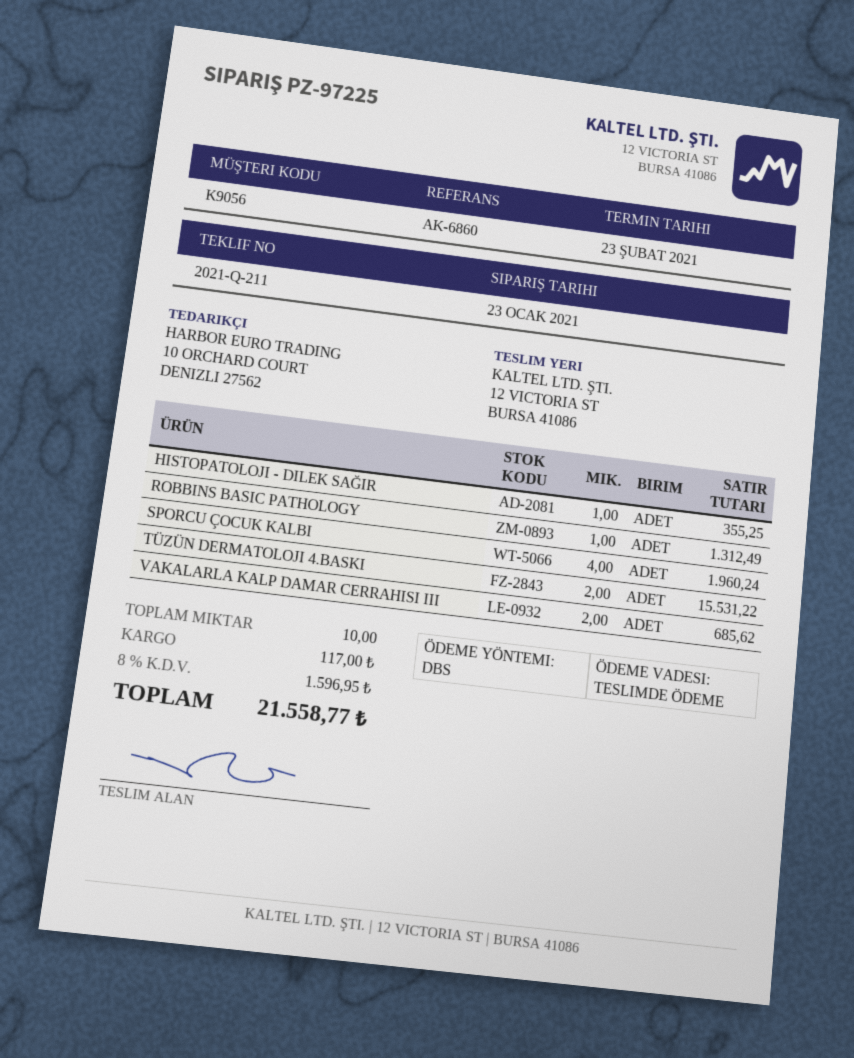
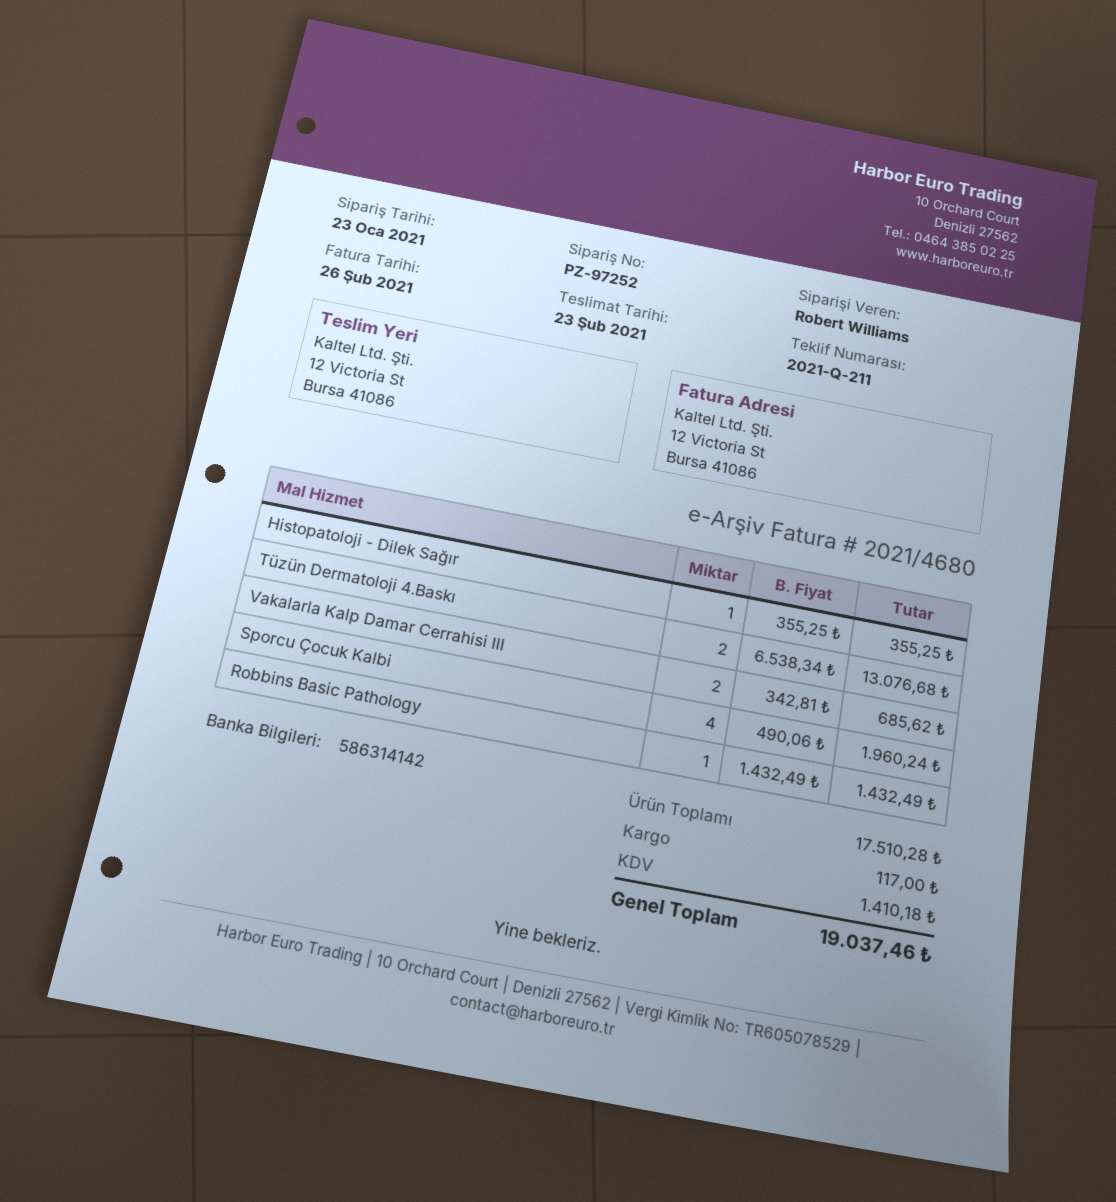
order number: PZ-97225 -> PZ-97252
ROBBINS BASIC PATHOLOGY: 1 for 1312.49 -> 1 for 1432.49
TÜZÜN DERMATOLOJI 4.BASKI: 2 for 15531.22 -> 2 for 13076.68
tax: 1596.95 -> 1410.18
total: 21558.77 -> 19037.46

